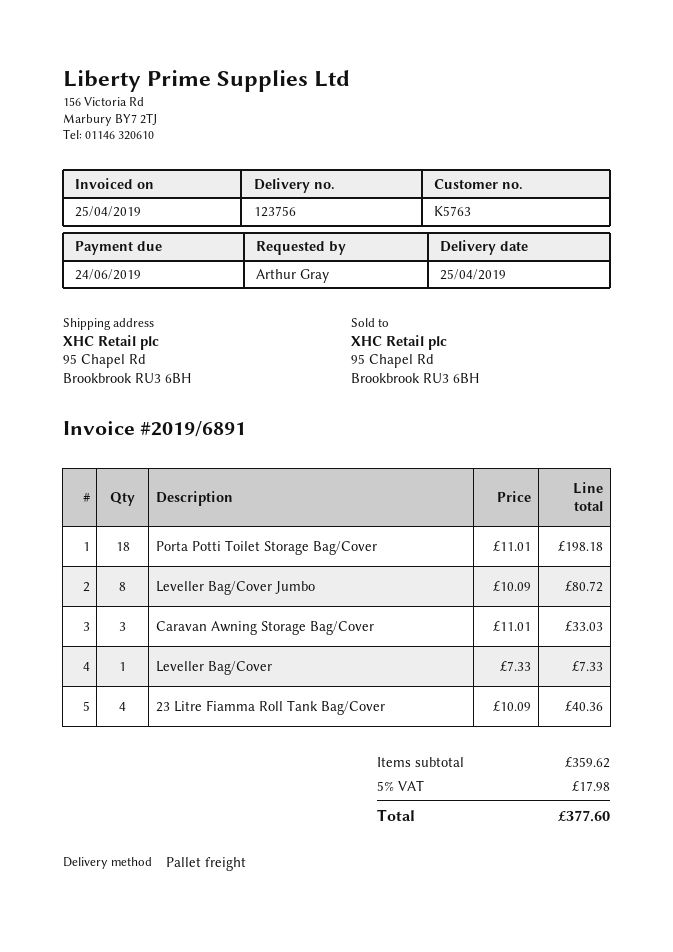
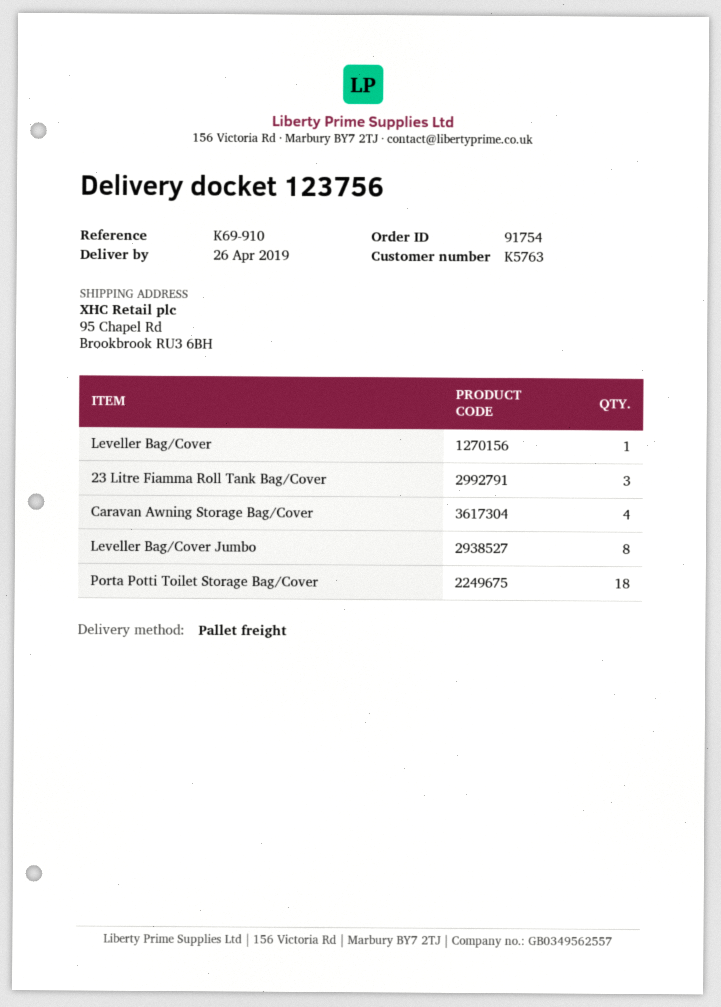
delivery date: 2019-04-25 -> 2019-04-26
Caravan Awning Storage Bag/Cover: 3 -> 4
23 Litre Fiamma Roll Tank Bag/Cover: 4 -> 3

